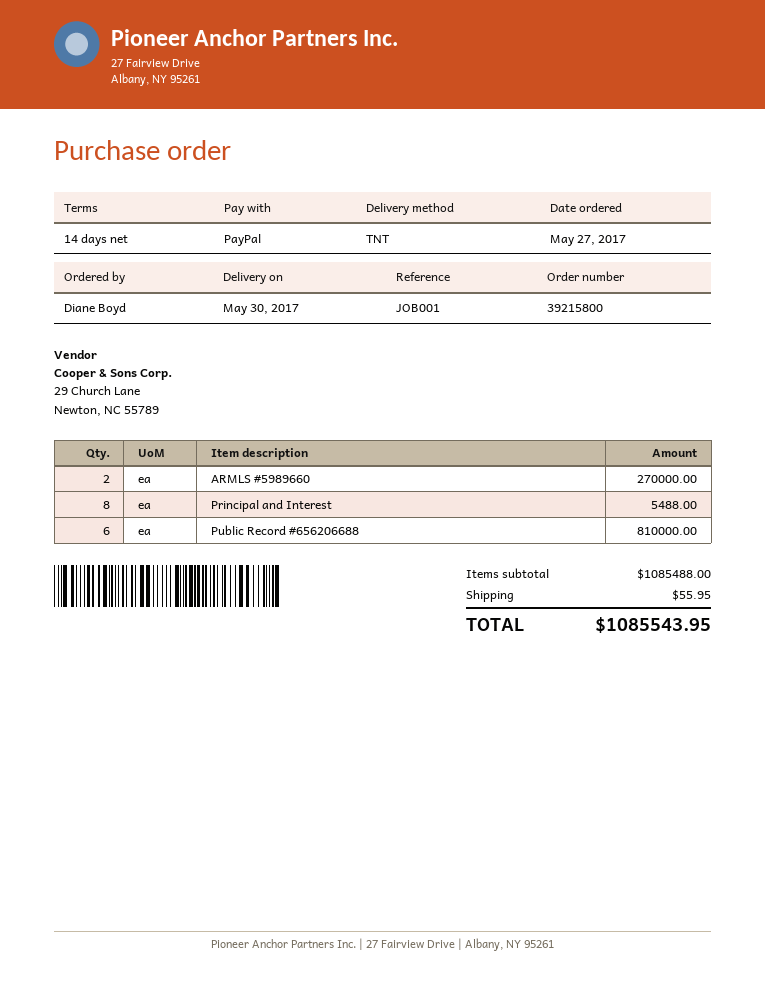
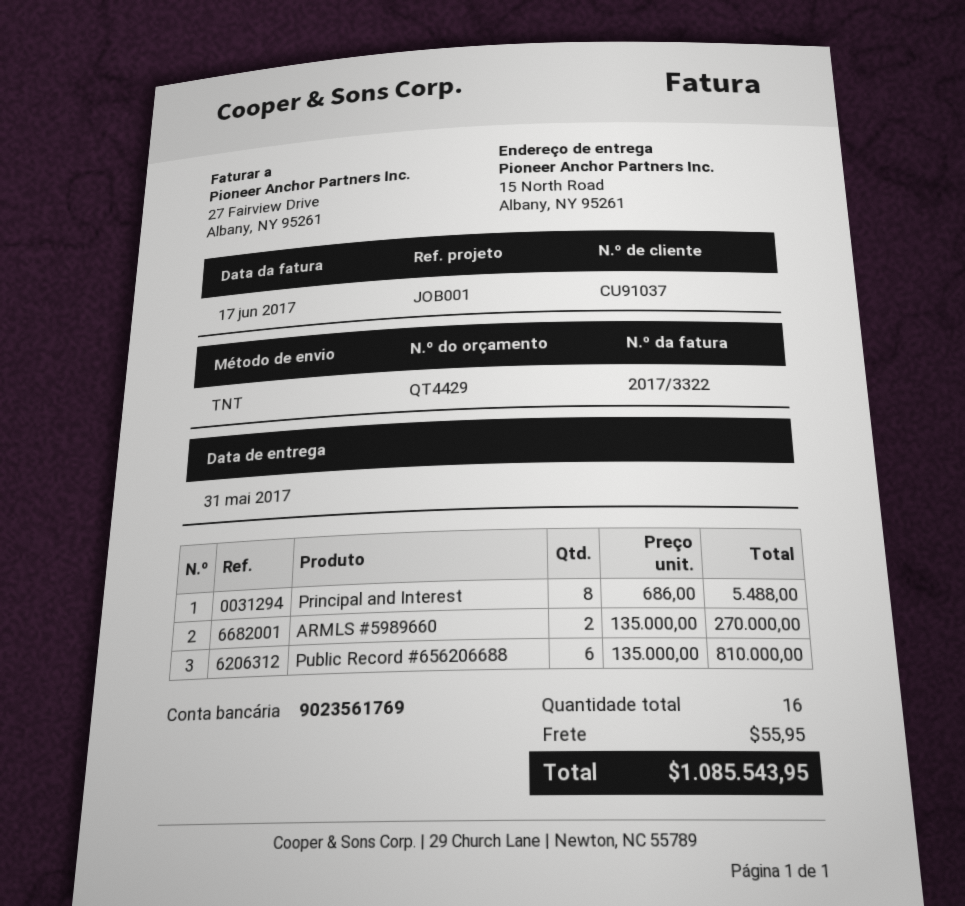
delivery date: 2017-05-30 -> 2017-05-31

